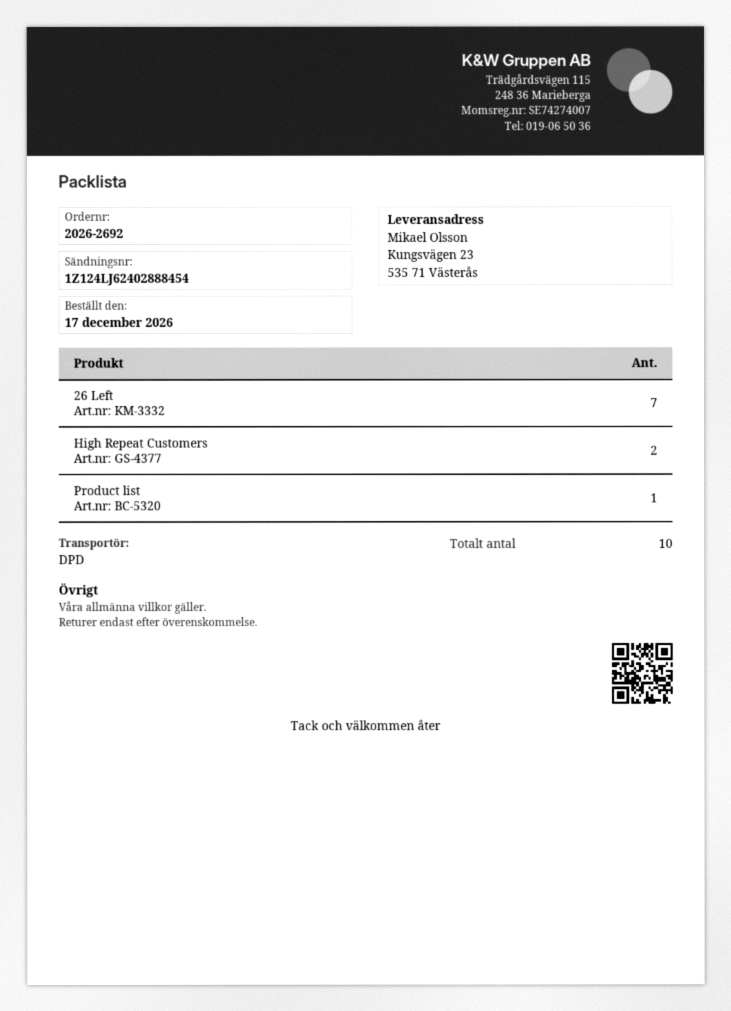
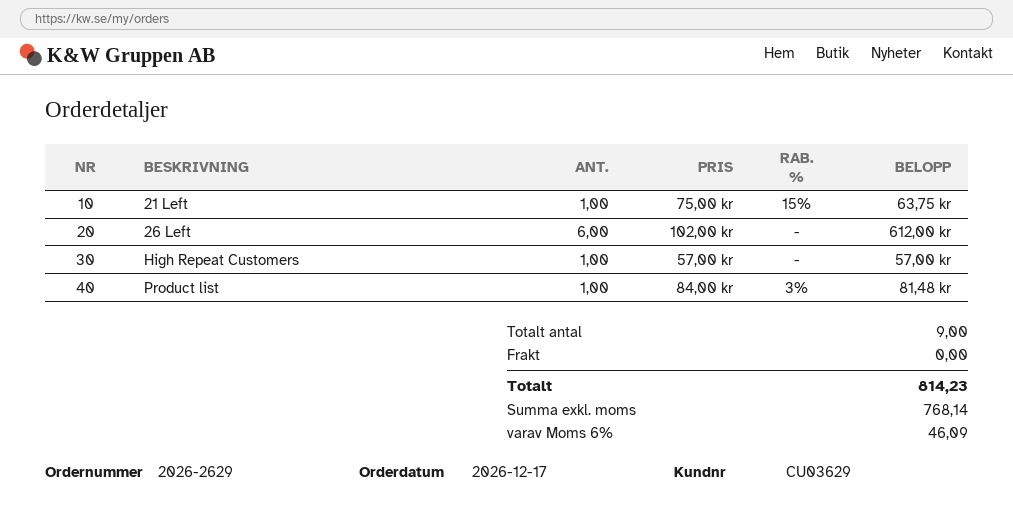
order number: 2026-2692 -> 2026-2629
26 Left: 7 -> 6
High Repeat Customers: 2 -> 1
21 Left: none -> 1
total quantity: 10 -> 9

